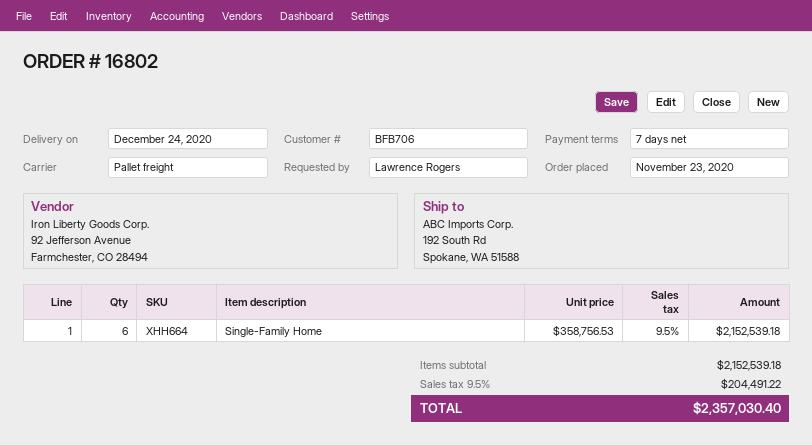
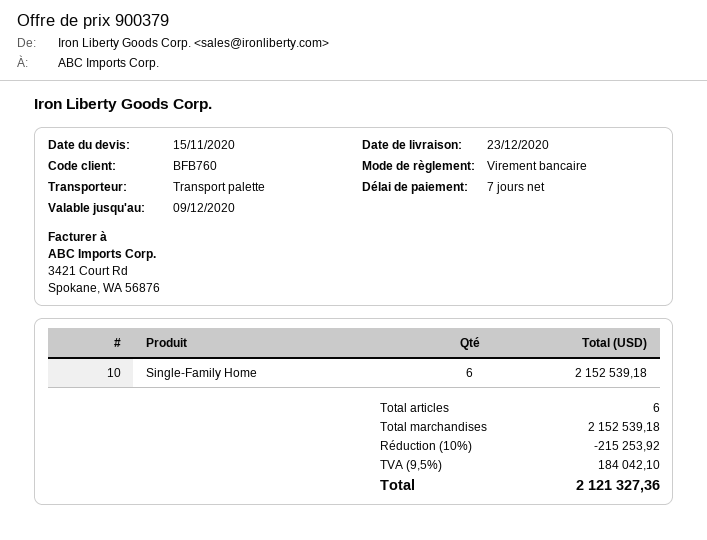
delivery date: 2020-12-24 -> 2020-12-23
customer number: BFB706 -> BFB760
discount: none -> 10% = 215253.92
tax: 9.5% = 204491.22 -> 9.5% = 184042.10
total: 2357030.40 -> 2121327.36

